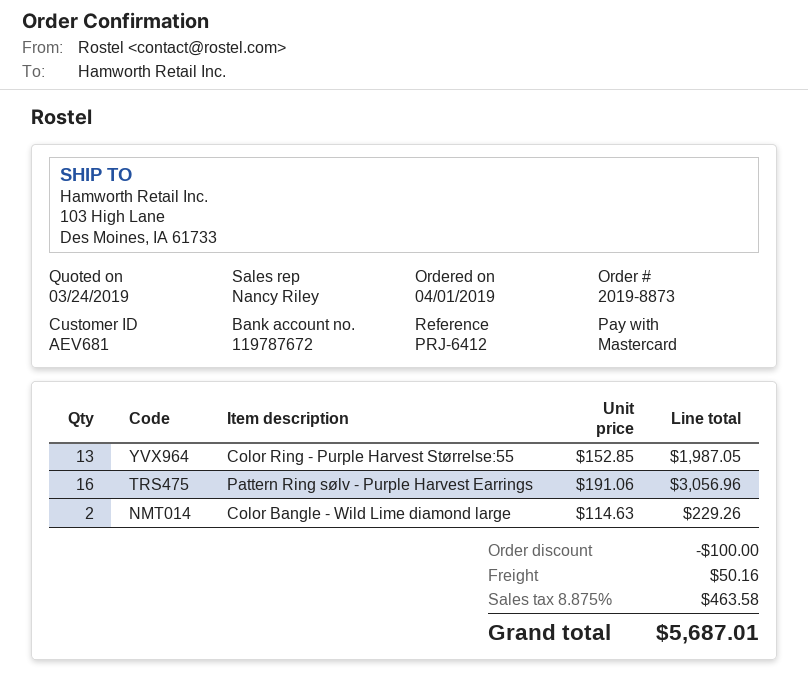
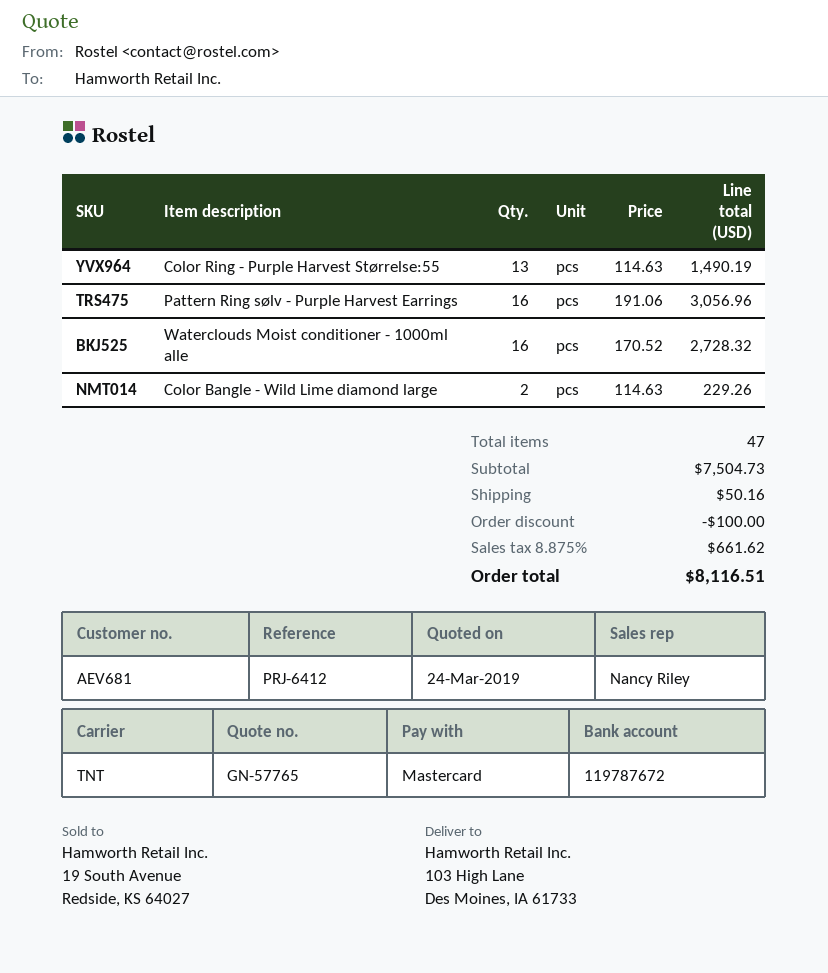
Color Ring - Purple Harvest Størrelse:55: 13 x 152.85 = 1987.05 -> 13 x 114.63 = 1490.19
Waterclouds Moist conditioner - 1000ml alle: none -> 16 x 170.52 = 2728.32
tax: 8.875% = 463.58 -> 8.875% = 661.62
total: 5687.01 -> 8116.51

